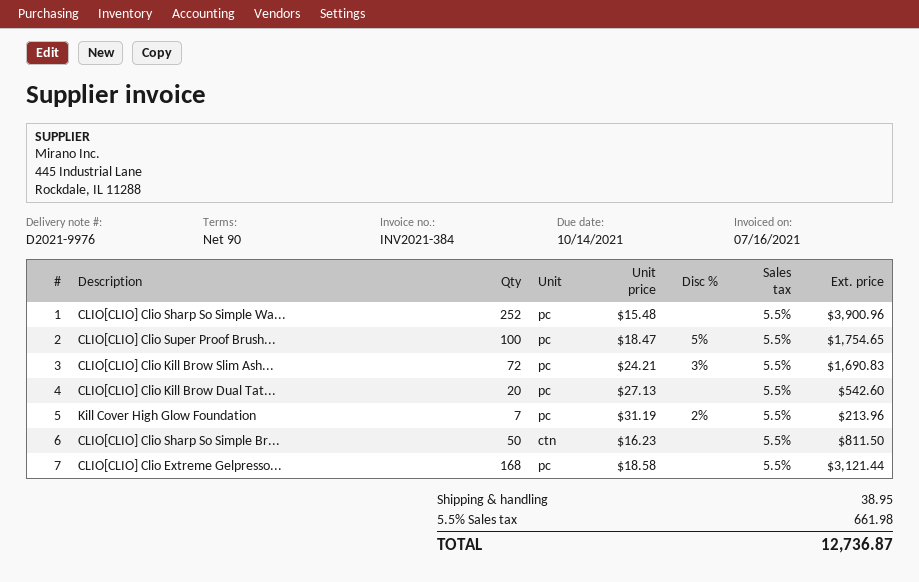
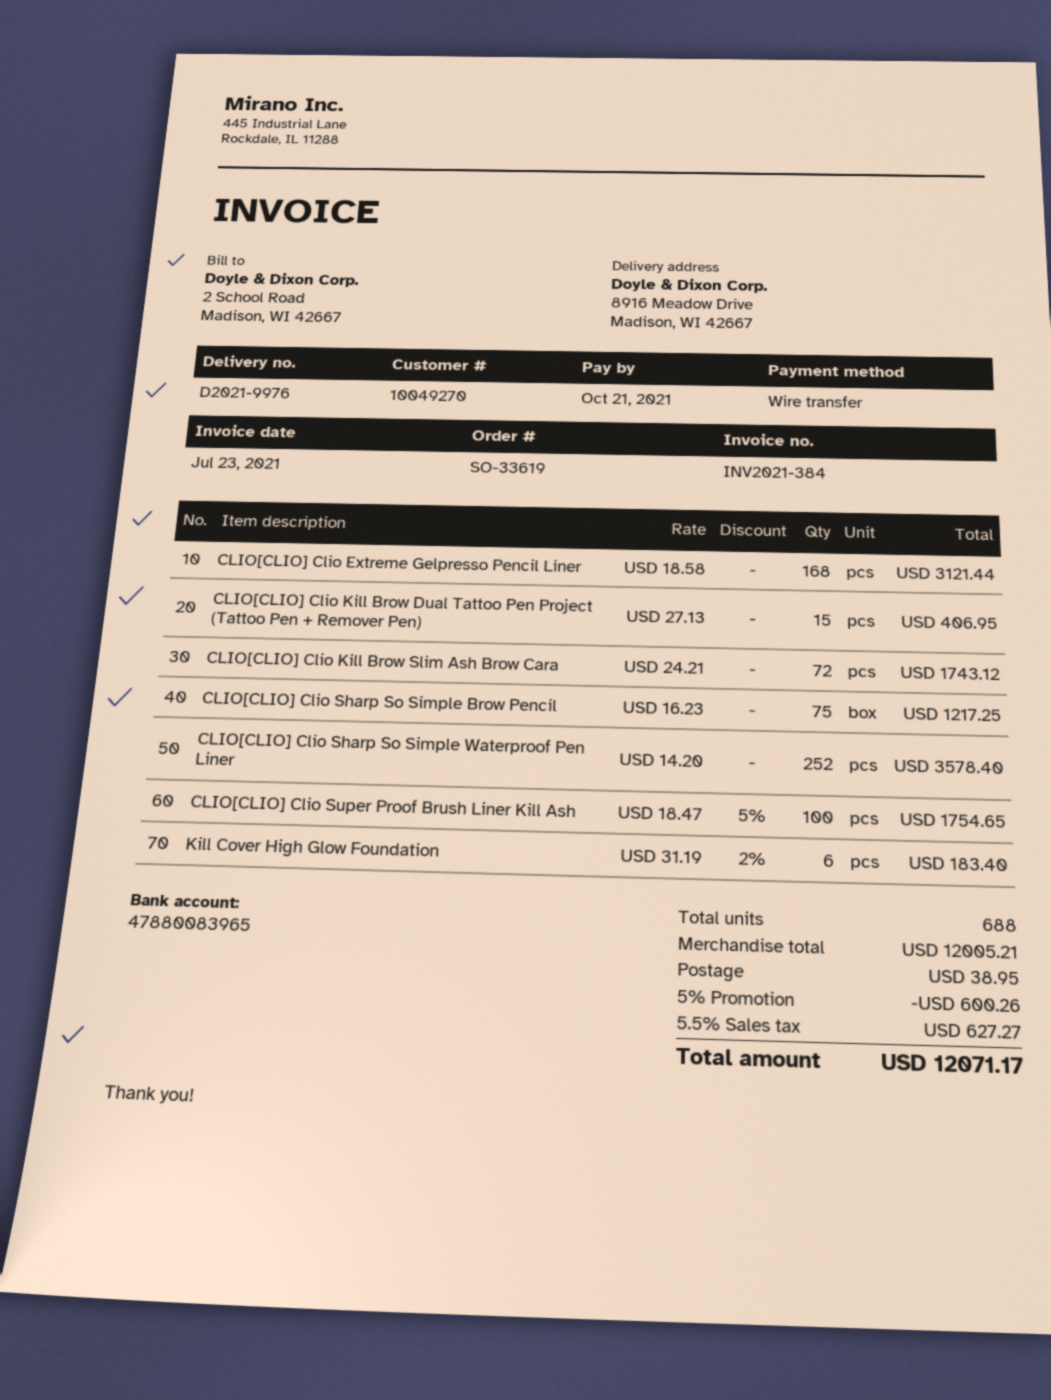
invoice date: 2021-07-16 -> 2021-07-23
due date: 2021-10-14 -> 2021-10-21
CLIO[CLIO] Clio Sharp So Simple Wa...: 252 x 15.48 = 3900.96 -> 252 x 14.20 = 3578.40
CLIO[CLIO] Clio Kill Brow Slim Ash...: 72 x 24.21 - 3% = 1690.83 -> 72 x 24.21 = 1743.12
CLIO[CLIO] Clio Kill Brow Dual Tat...: 20 x 27.13 = 542.60 -> 15 x 27.13 = 406.95
Kill Cover High Glow Foundation: 7 x 31.19 - 2% = 213.96 -> 6 x 31.19 - 2% = 183.40
CLIO[CLIO] Clio Sharp So Simple Br...: 50 x 16.23 = 811.50 -> 75 x 16.23 = 1217.25
discount: none -> 5% = 600.26
tax: 5.5% = 661.98 -> 5.5% = 627.27
total: 12736.87 -> 12071.17

